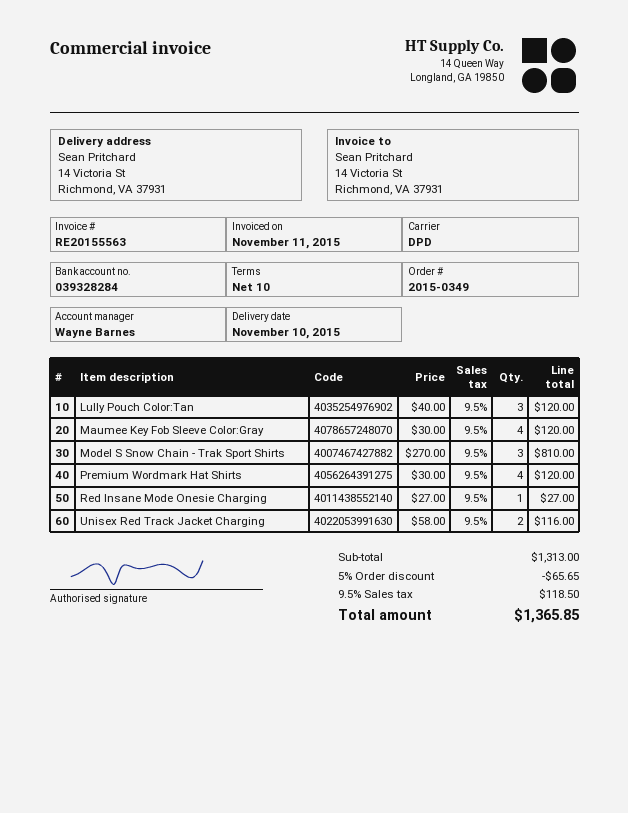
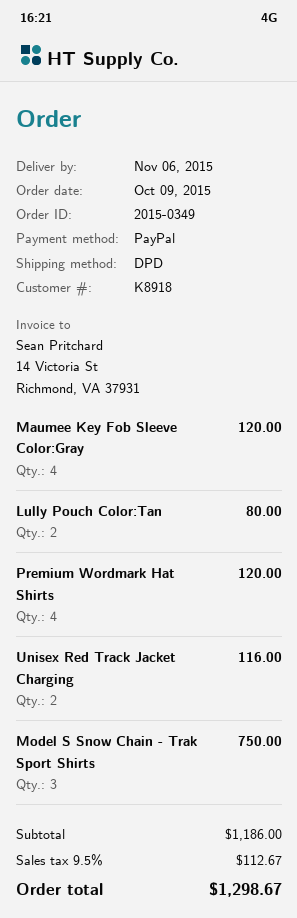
delivery date: 2015-11-10 -> 2015-11-06
Lully Pouch Color:Tan: 3 for 120.00 -> 2 for 80.00
Model S Snow Chain - Trak Sport Shirts: 3 for 810.00 -> 3 for 750.00
Red Insane Mode Onesie Charging: 1 for 27.00 -> none
subtotal: 1313.00 -> 1186.00
discount: 5% = 65.65 -> none
tax: 9.5% = 118.50 -> 9.5% = 112.67
total: 1365.85 -> 1298.67

